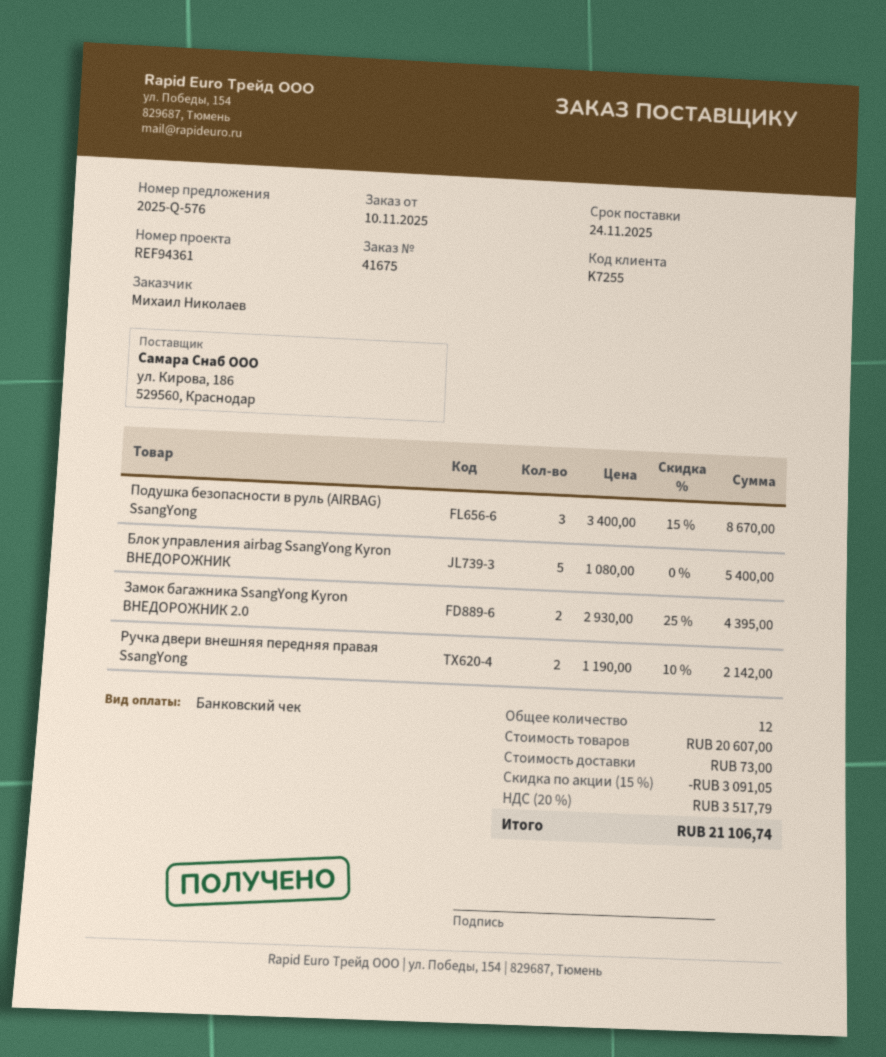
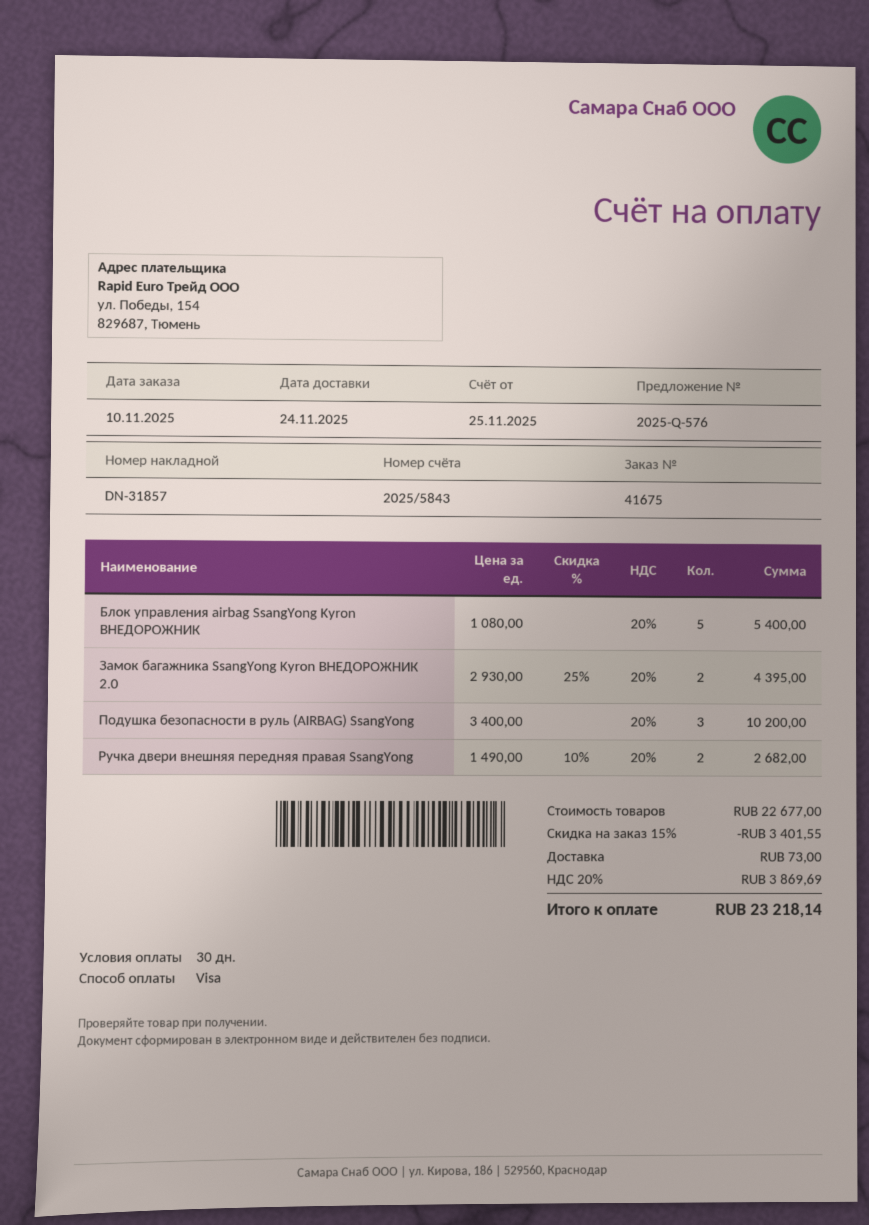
payment method: cheque -> Visa
Подушка безопасности в руль (AIRBAG) SsangYong: 3 x 3400.00 - 15% = 8670.00 -> 3 x 3400.00 = 10200.00
Ручка двери внешняя передняя правая SsangYong: 2 x 1190.00 - 10% = 2142.00 -> 2 x 1490.00 - 10% = 2682.00
subtotal: 20607.00 -> 22677.00
discount: 15% = 3091.05 -> 15% = 3401.55
tax: 20% = 3517.79 -> 20% = 3869.69
total: 21106.74 -> 23218.14

